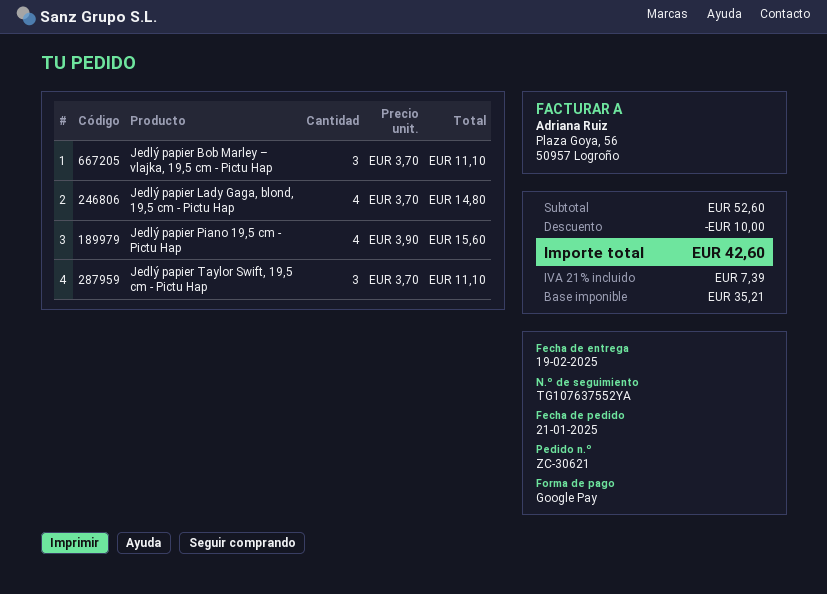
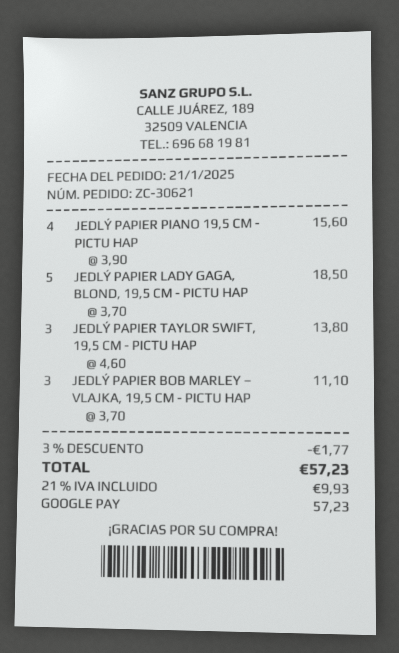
Jedlý papier Lady Gaga, blond, 19,5 cm - Pictu Hap: 4 x 3.70 = 14.80 -> 5 x 3.70 = 18.50
Jedlý papier Taylor Swift, 19,5 cm - Pictu Hap: 3 x 3.70 = 11.10 -> 3 x 4.60 = 13.80
discount: 10.00 -> 1.77
tax: 21% = 7.39 -> 21% = 9.93
total: 42.60 -> 57.23

